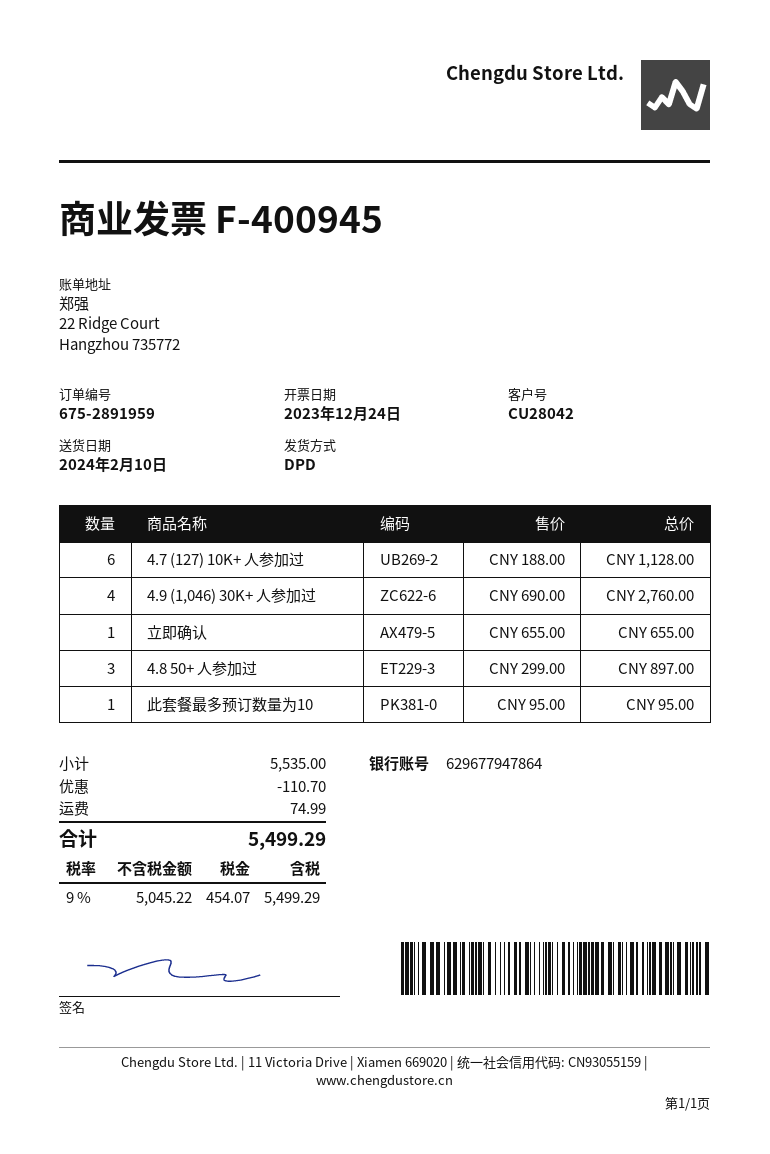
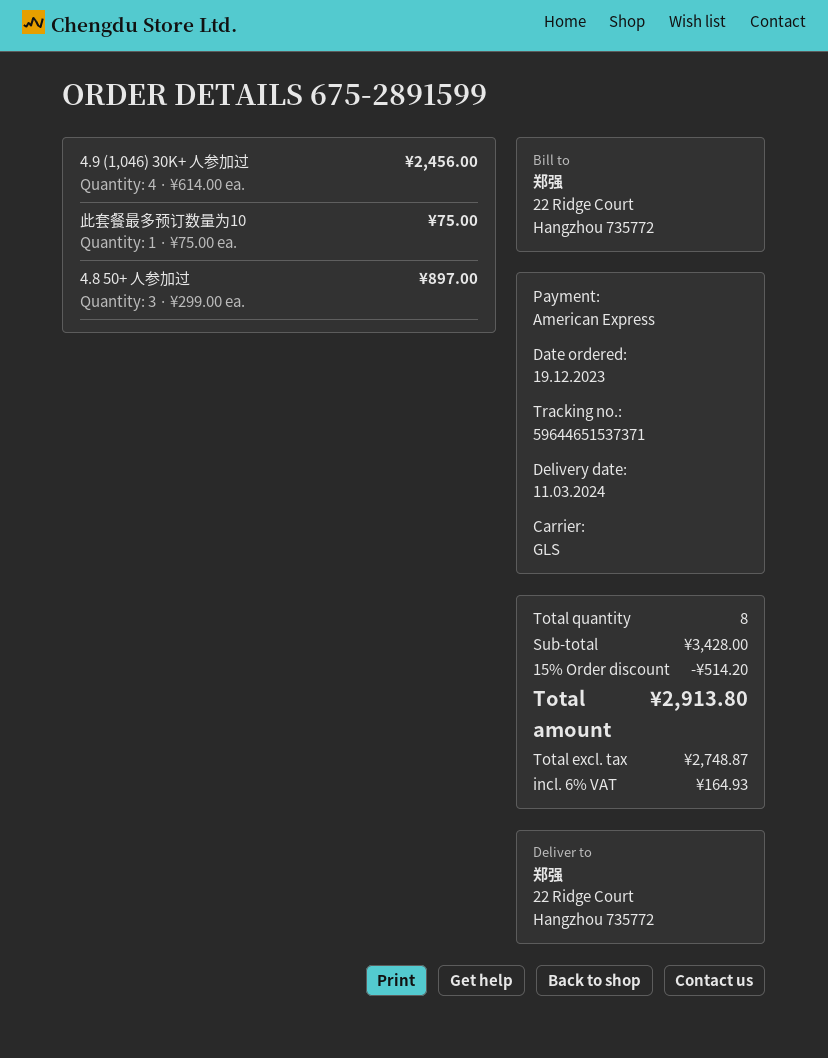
order number: 675-2891959 -> 675-2891599
delivery date: 2024-02-10 -> 2024-03-11
shipping method: DPD -> GLS
4.7 (127) 10K+ 人参加过: 6 x 188.00 = 1128.00 -> none
4.9 (1,046) 30K+ 人参加过: 4 x 690.00 = 2760.00 -> 4 x 614.00 = 2456.00
立即确认: 1 x 655.00 = 655.00 -> none
此套餐最多预订数量为10: 1 x 95.00 = 95.00 -> 1 x 75.00 = 75.00
subtotal: 5535.00 -> 3428.00
discount: 110.70 -> 514.20
shipping: 74.99 -> none
net: 5045.22 -> 2748.87
tax: 9% = 454.07 -> 6% = 164.93
total: 5499.29 -> 2913.80

